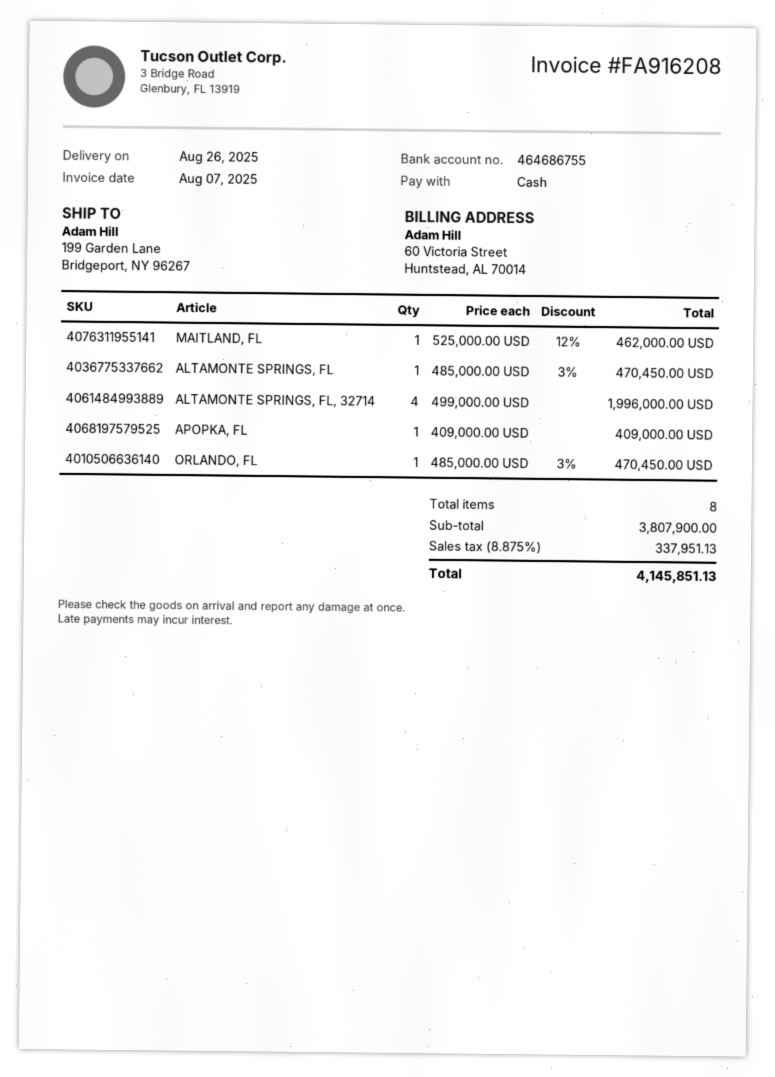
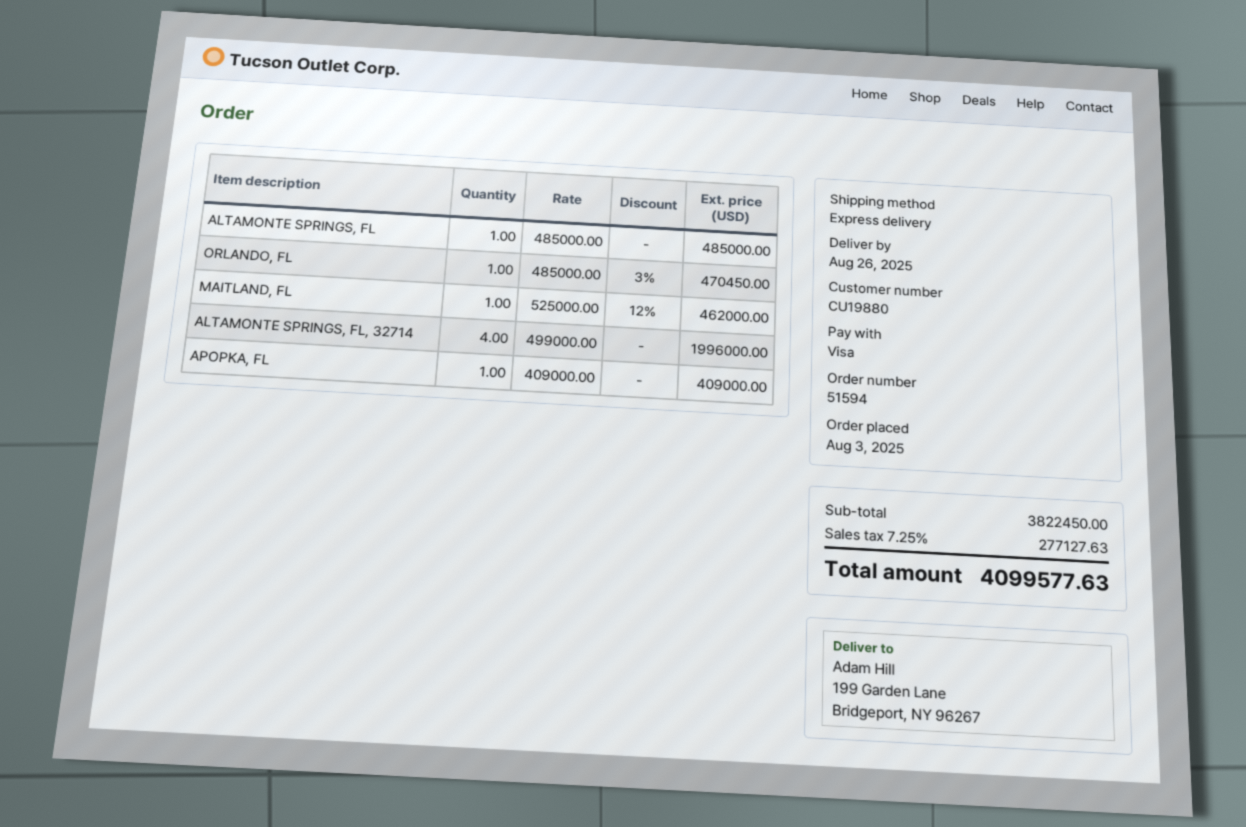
payment method: cash -> Visa
ALTAMONTE SPRINGS, FL: 1 x 485000.00 - 3% = 470450.00 -> 1 x 485000.00 = 485000.00
subtotal: 3807900.00 -> 3822450.00
tax: 8.875% = 337951.13 -> 7.25% = 277127.63
total: 4145851.13 -> 4099577.63

